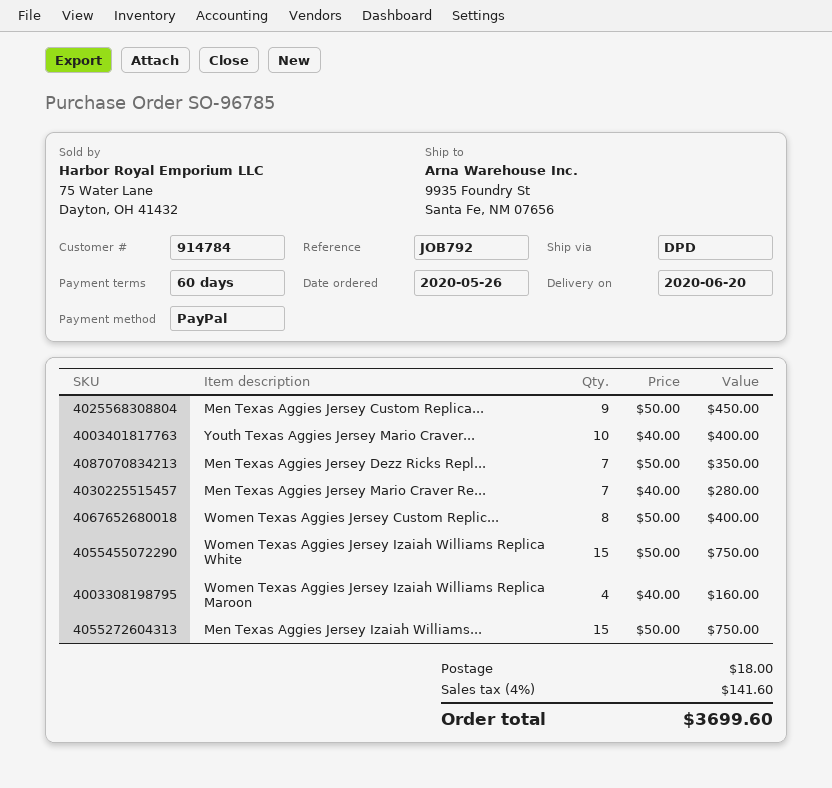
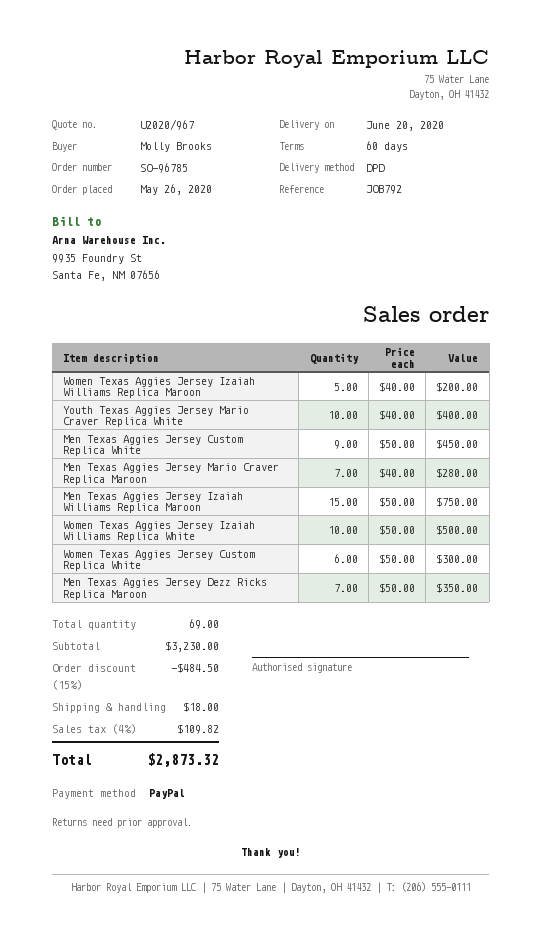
Women Texas Aggies Jersey Custom Replic...: 8 x 50.00 = 400.00 -> 6 x 50.00 = 300.00
Women Texas Aggies Jersey Izaiah Williams Replica White: 15 x 50.00 = 750.00 -> 10 x 50.00 = 500.00
Women Texas Aggies Jersey Izaiah Williams Replica Maroon: 4 x 40.00 = 160.00 -> 5 x 40.00 = 200.00
discount: none -> 15% = 484.50
tax: 4% = 141.60 -> 4% = 109.82
total: 3699.60 -> 2873.32

